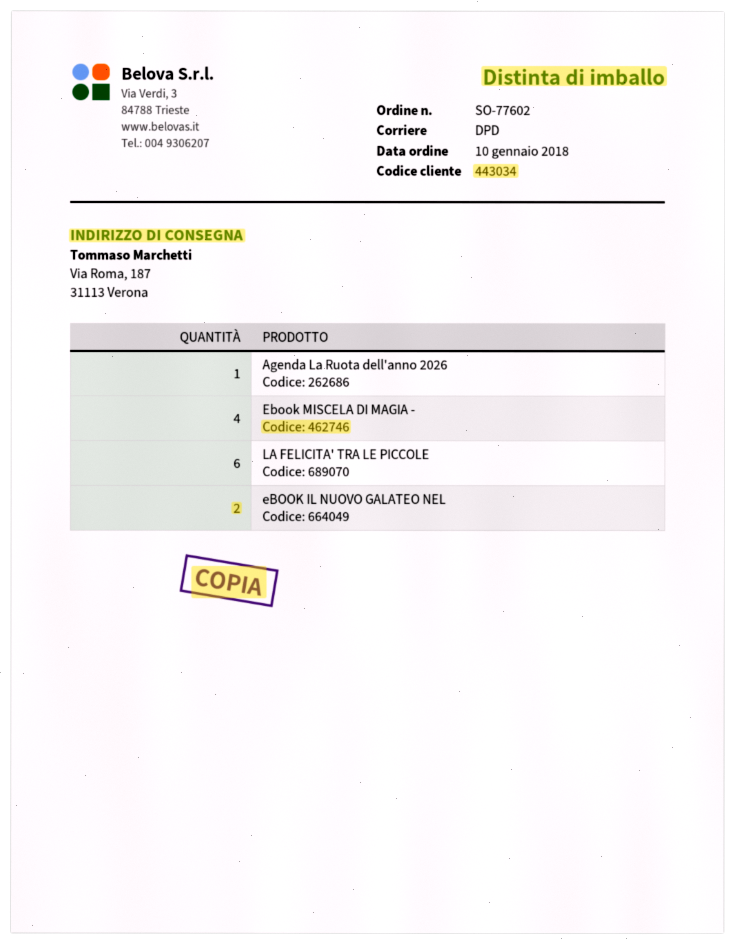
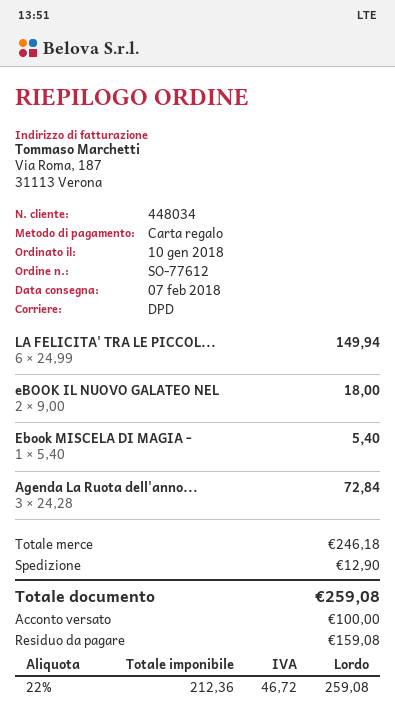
order number: SO-77602 -> SO-77612
customer number: 443034 -> 448034
Agenda La Ruota dell'anno 2026: 1 -> 3
Ebook MISCELA DI MAGIA -: 4 -> 1

